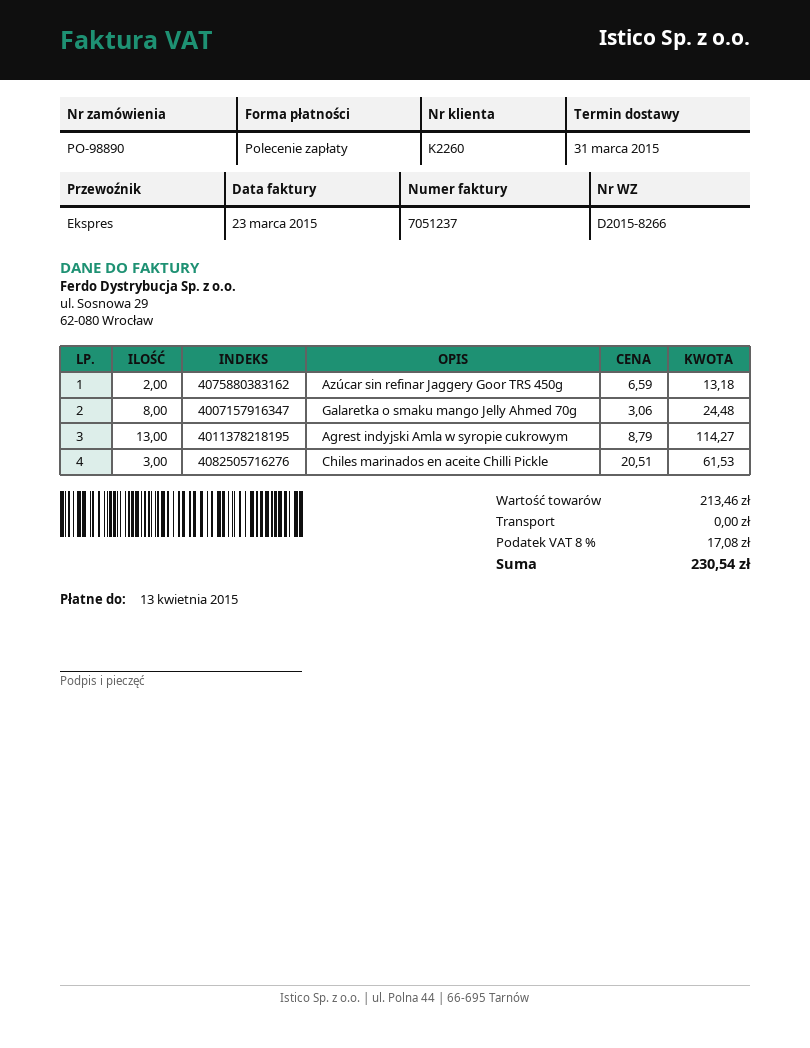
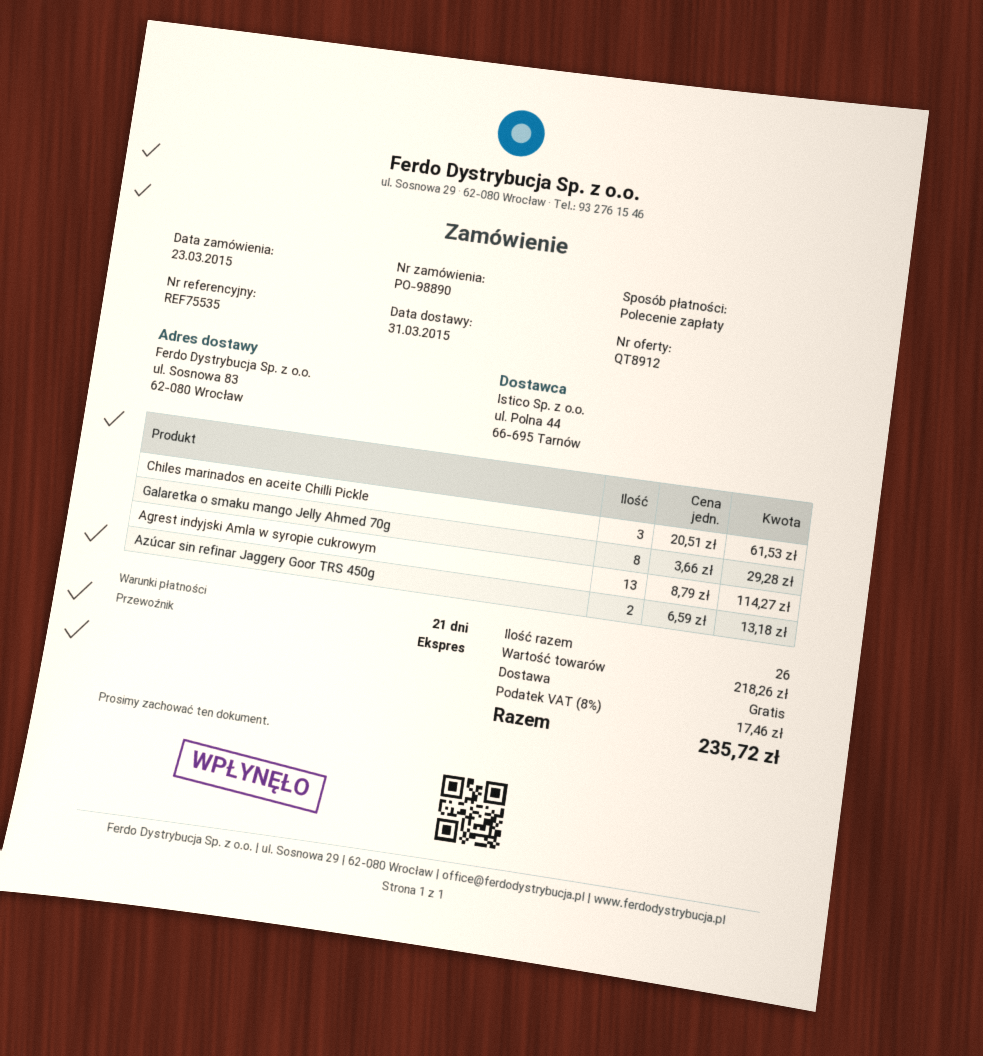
Galaretka o smaku mango Jelly Ahmed 70g: 8 x 3.06 = 24.48 -> 8 x 3.66 = 29.28
subtotal: 213.46 -> 218.26
tax: 8% = 17.08 -> 8% = 17.46
total: 230.54 -> 235.72

